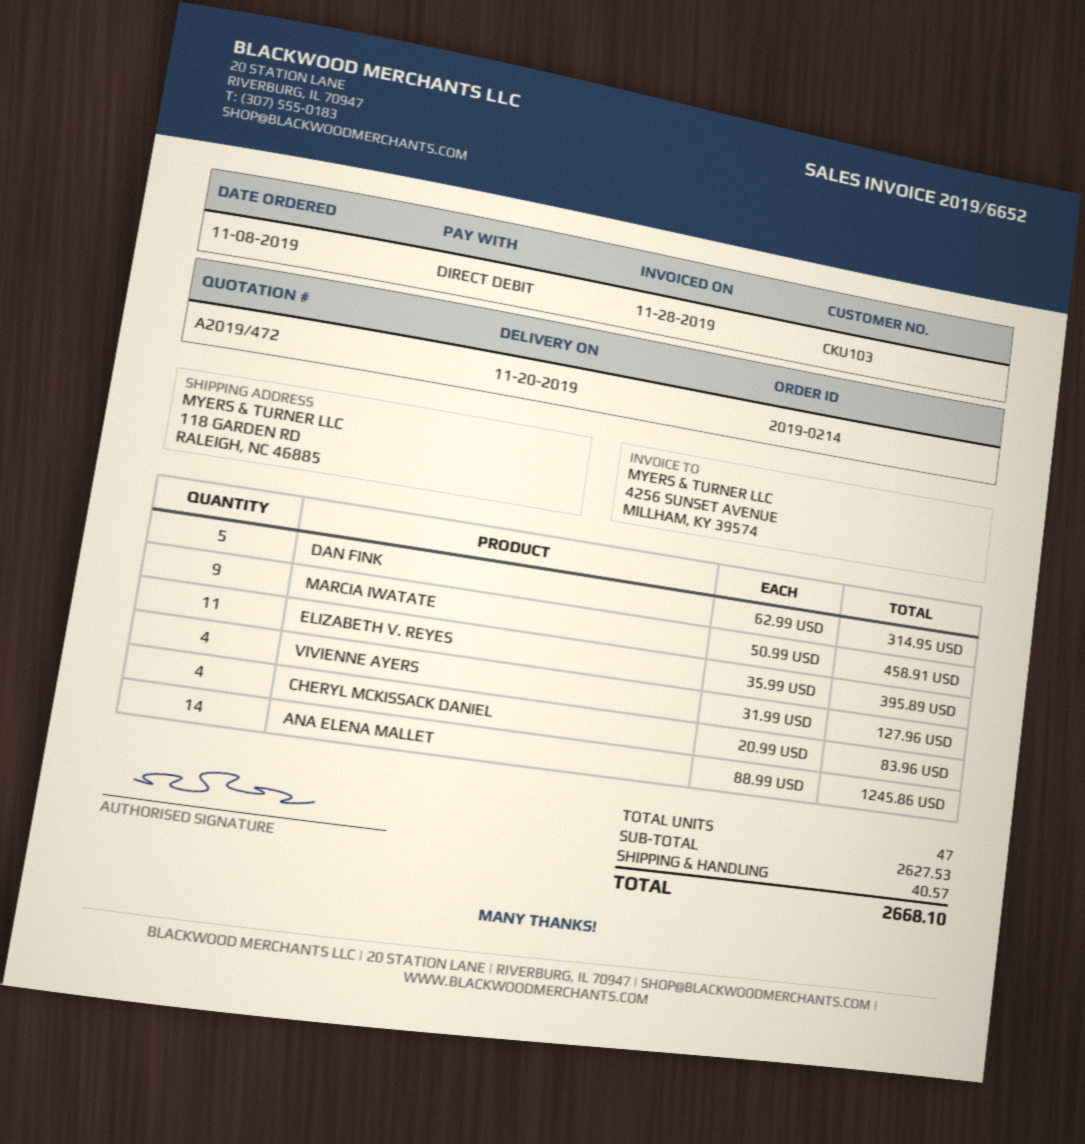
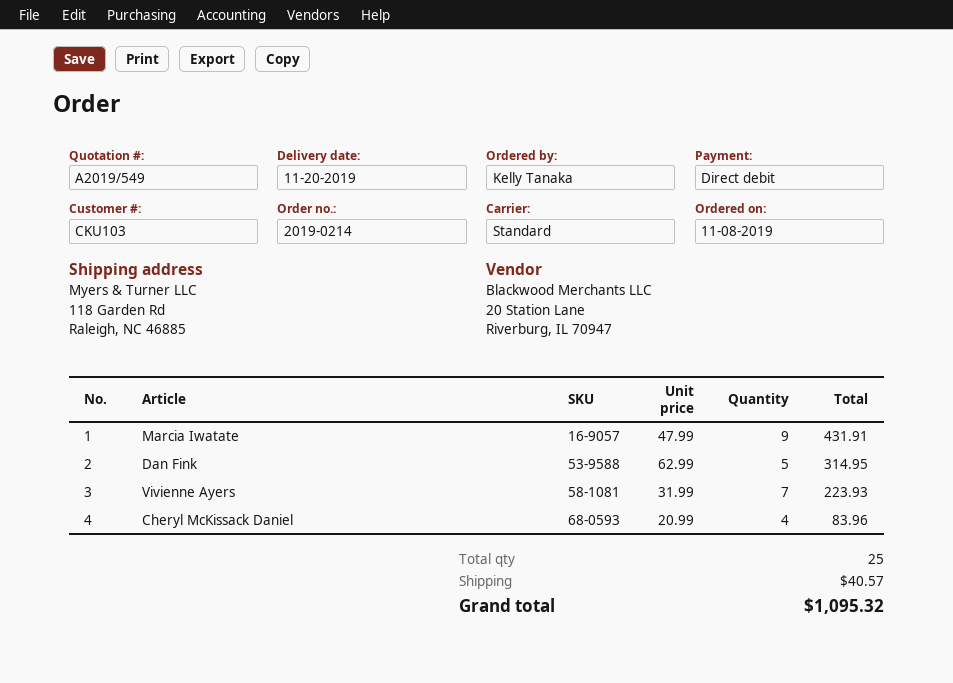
quote number: A2019/472 -> A2019/549
MARCIA IWATATE: 9 x 50.99 = 458.91 -> 9 x 47.99 = 431.91
ELIZABETH V. REYES: 11 x 35.99 = 395.89 -> none
VIVIENNE AYERS: 4 x 31.99 = 127.96 -> 7 x 31.99 = 223.93
ANA ELENA MALLET: 14 x 88.99 = 1245.86 -> none
total quantity: 47 -> 25
total: 2668.10 -> 1095.32

